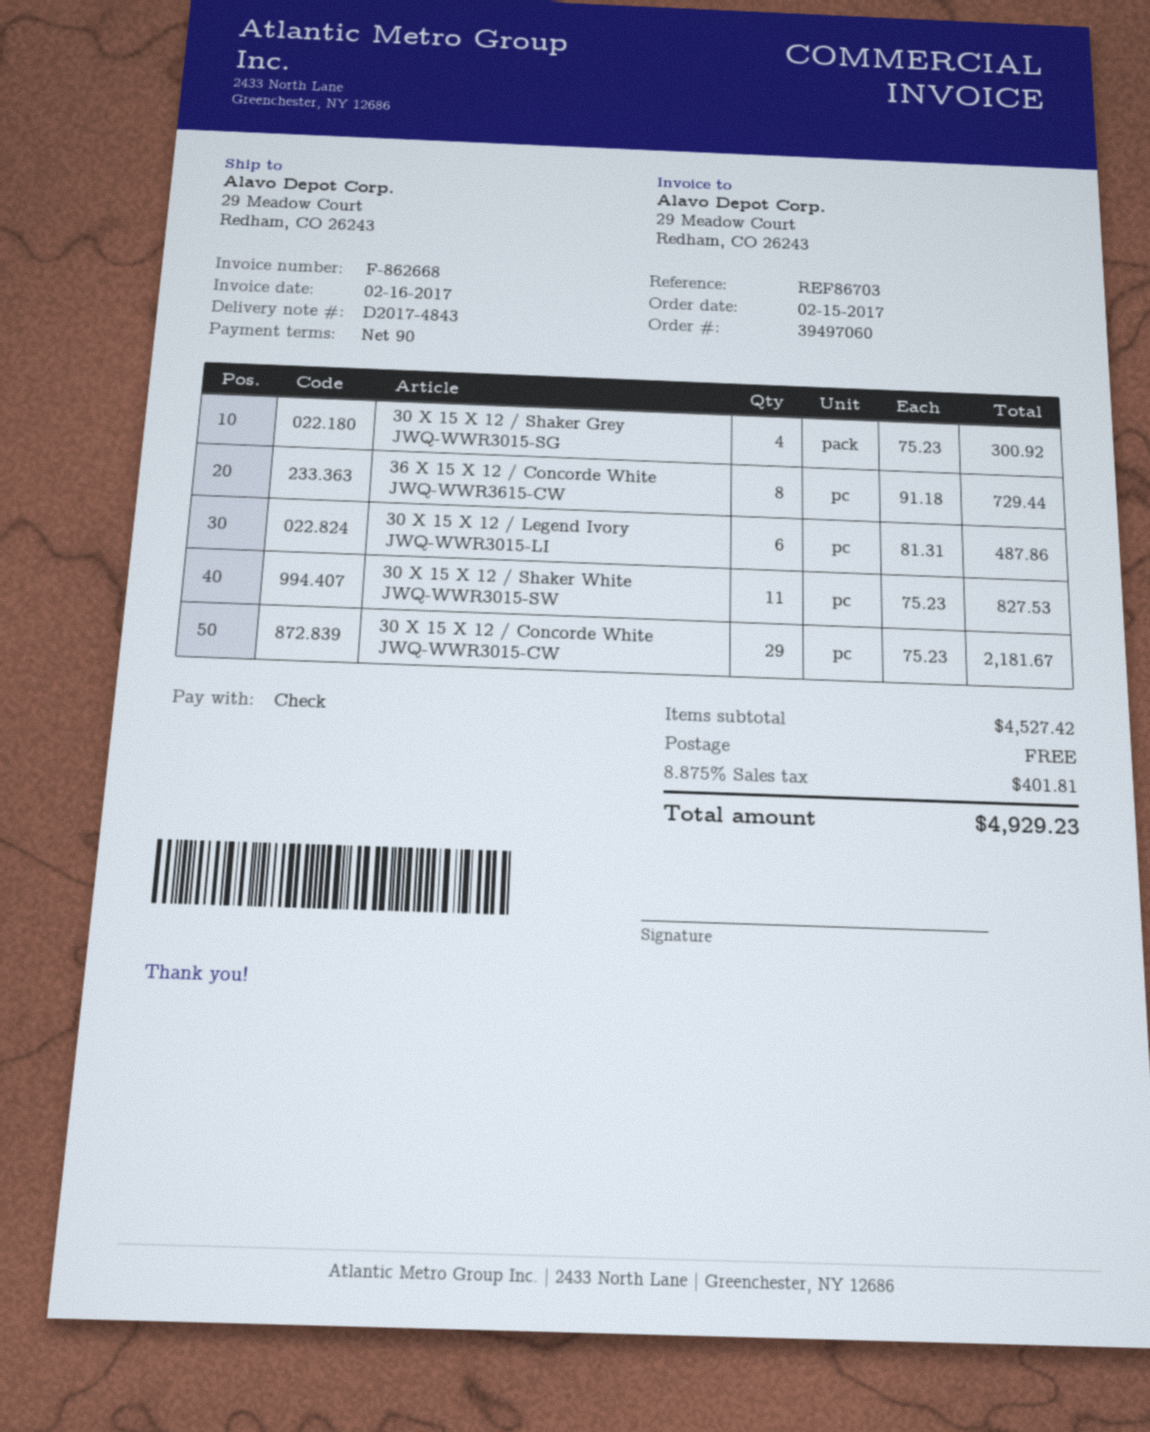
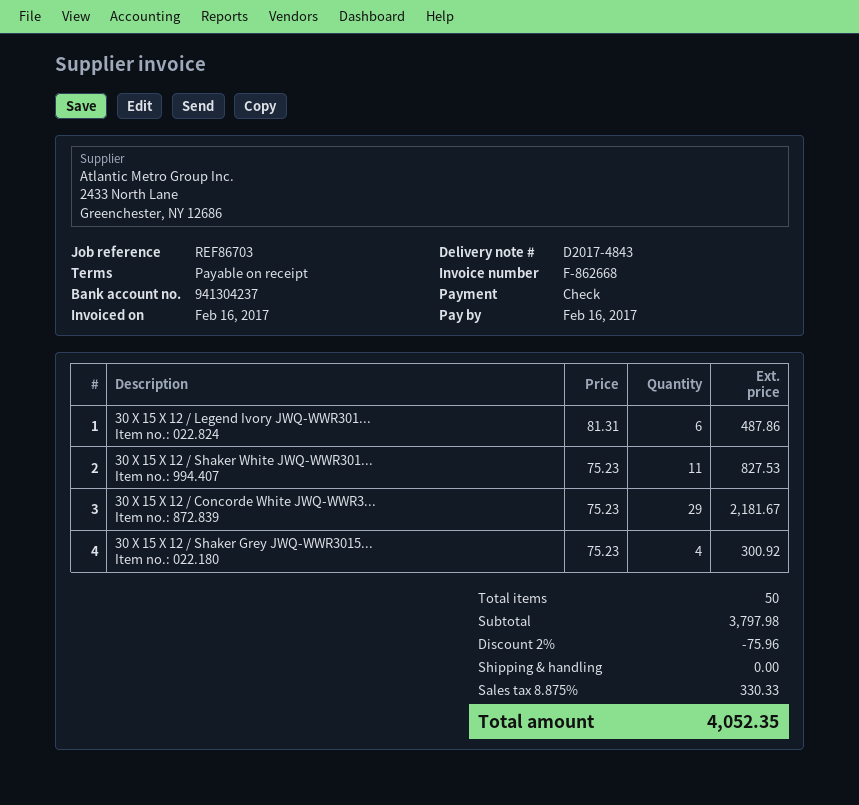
payment terms: 90 days -> on receipt
36 X 15 X 12 / Concorde White JWQ-WWR3615-CW: 8 x 91.18 = 729.44 -> none
subtotal: 4527.42 -> 3797.98
discount: none -> 2% = 75.96
tax: 8.875% = 401.81 -> 8.875% = 330.33
total: 4929.23 -> 4052.35

